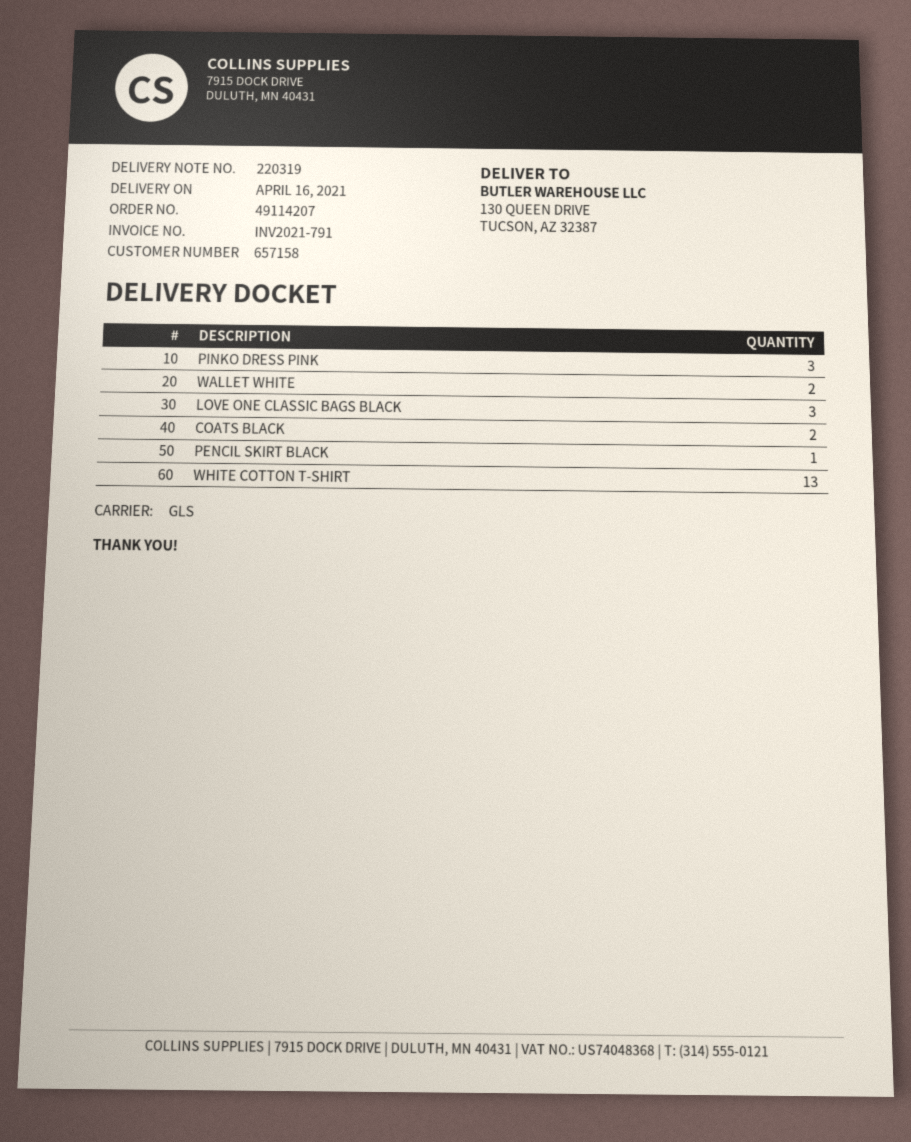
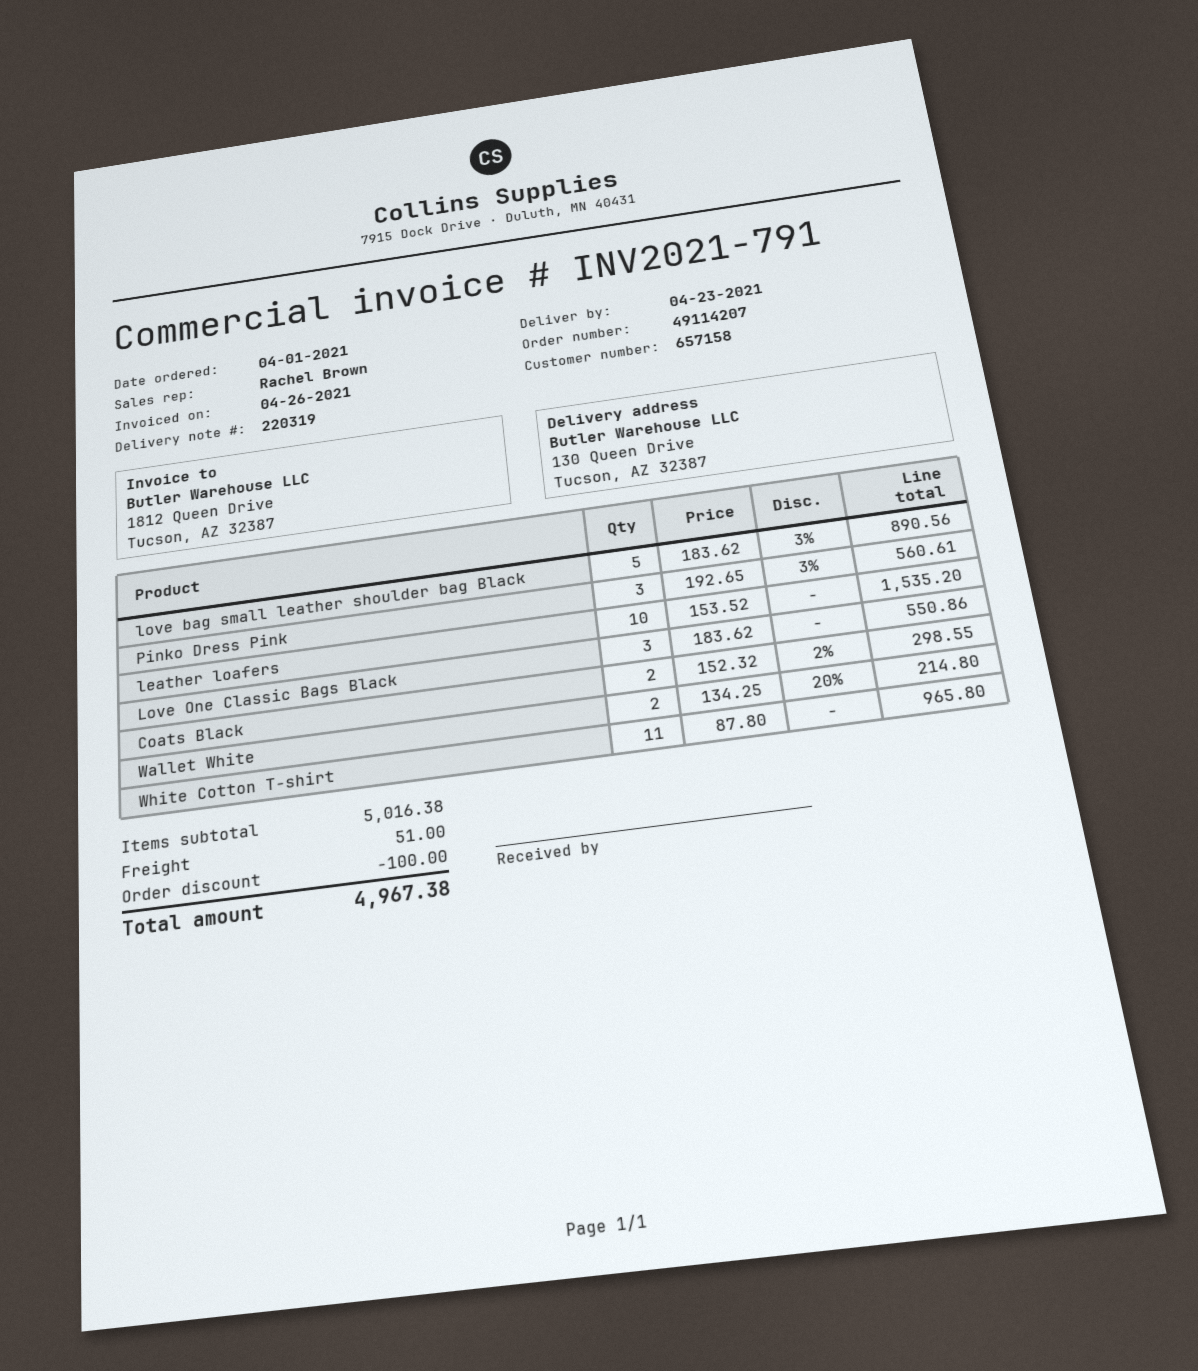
delivery date: 2021-04-16 -> 2021-04-23
PENCIL SKIRT BLACK: 1 -> none
WHITE COTTON T-SHIRT: 13 -> 11
love bag small leather shoulder bag Black: none -> 5
leather loafers: none -> 10

